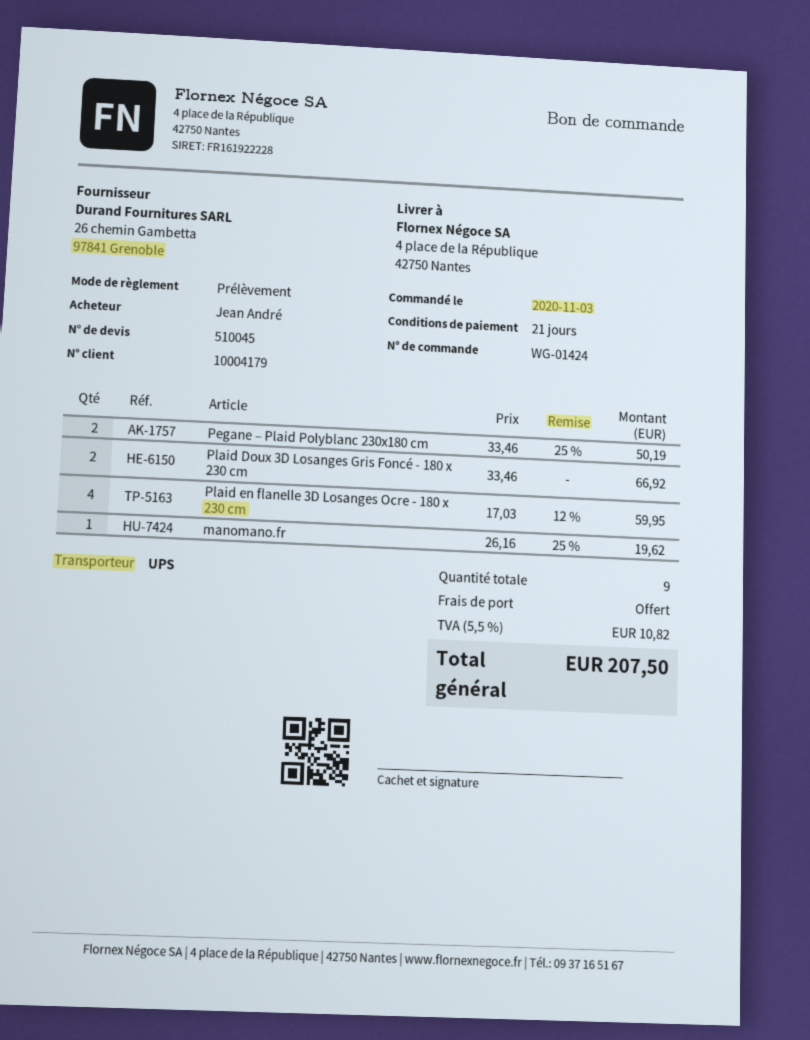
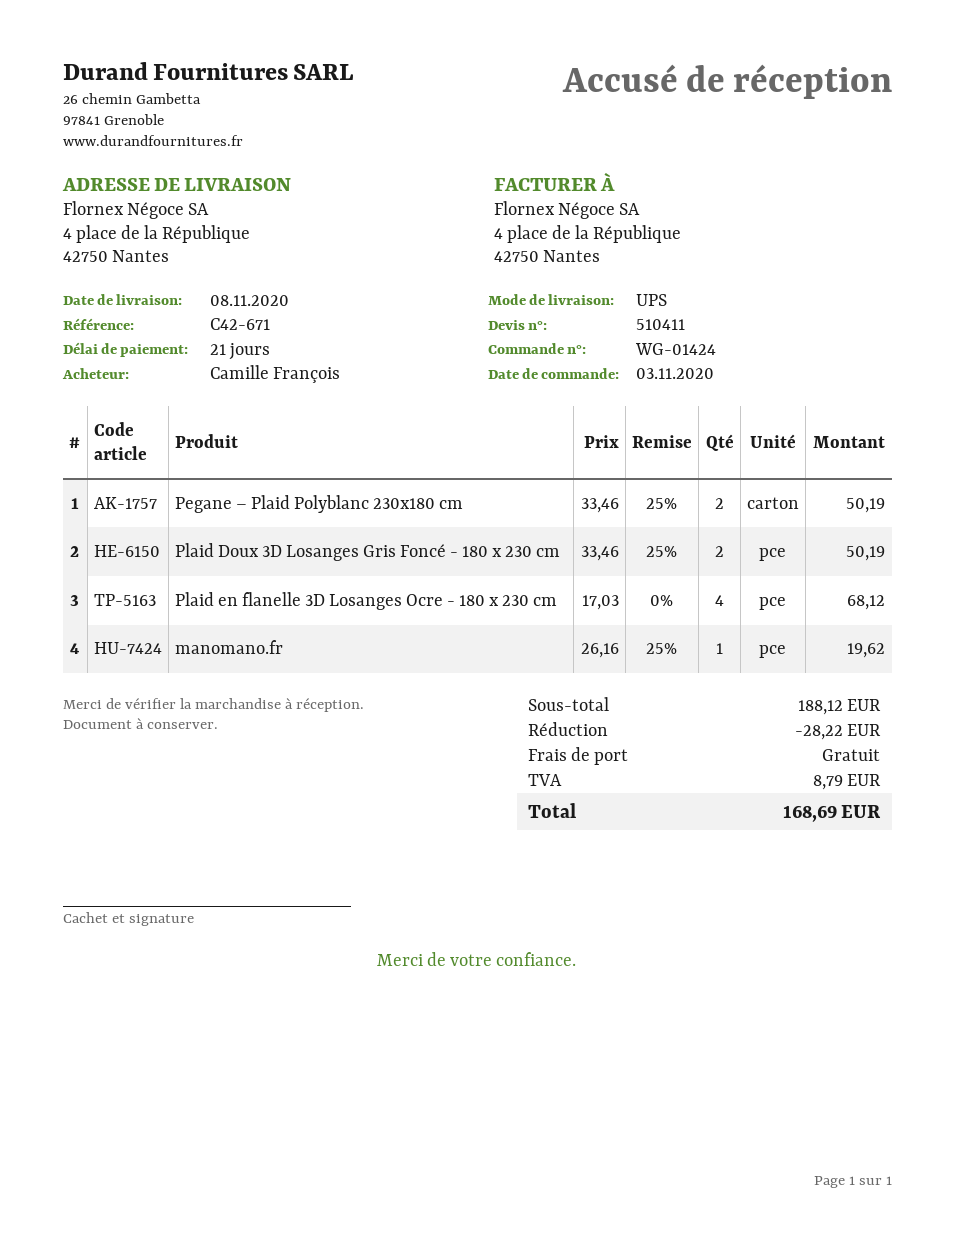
quote number: 510045 -> 510411
ordered by: Jean André -> Camille François
Plaid Doux 3D Losanges Gris Foncé - 180 x 230 cm: 2 x 33.46 = 66.92 -> 2 x 33.46 - 25% = 50.19
Plaid en flanelle 3D Losanges Ocre - 180 x 230 cm: 4 x 17.03 - 12% = 59.95 -> 4 x 17.03 = 68.12
discount: none -> 28.22
tax: 10.82 -> 8.79
total: 207.50 -> 168.69

